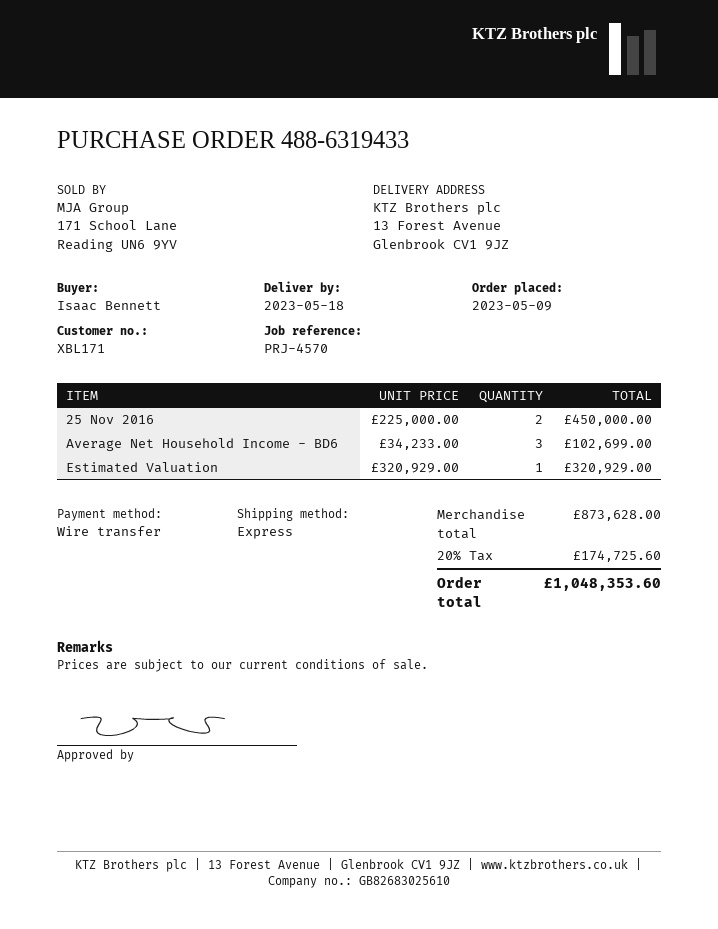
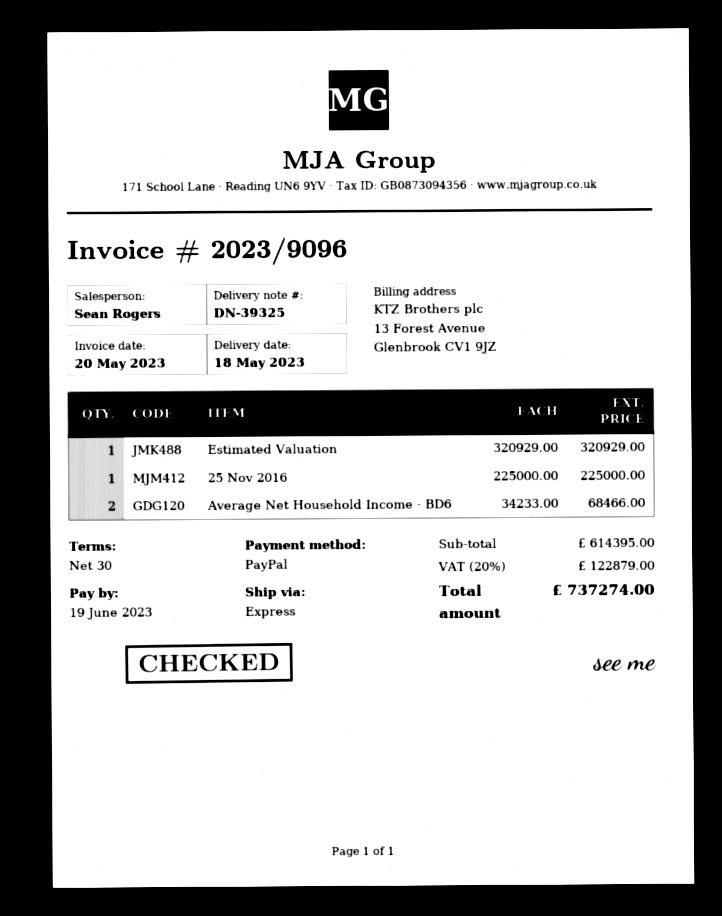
payment method: bank transfer -> PayPal
25 Nov 2016: 2 x 225000.00 = 450000.00 -> 1 x 225000.00 = 225000.00
Average Net Household Income - BD6: 3 x 34233.00 = 102699.00 -> 2 x 34233.00 = 68466.00
subtotal: 873628.00 -> 614395.00
tax: 20% = 174725.60 -> 20% = 122879.00
total: 1048353.60 -> 737274.00

